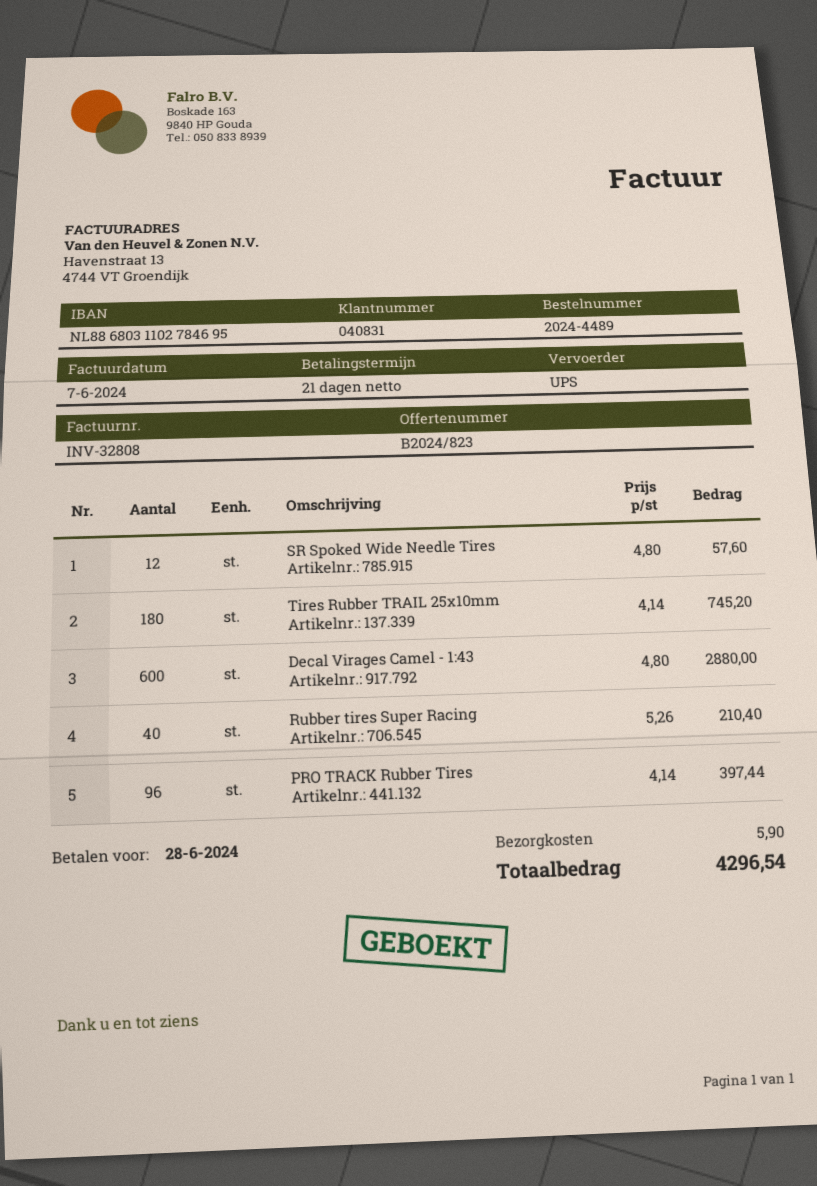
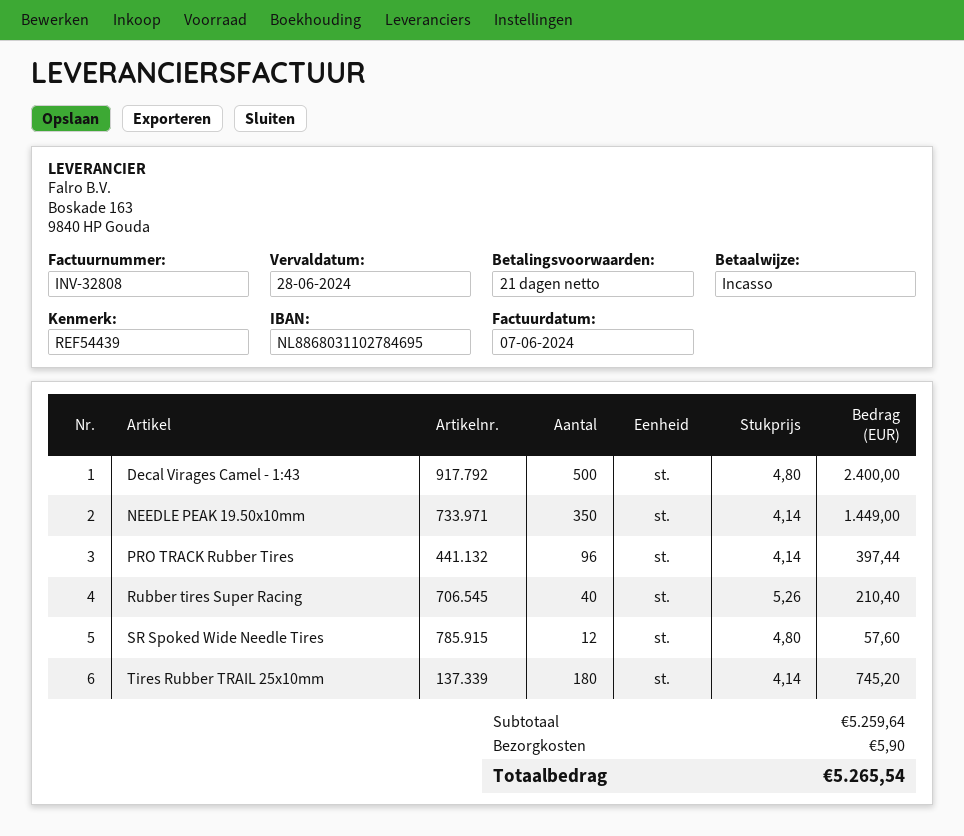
Decal Virages Camel - 1:43: 600 x 4.80 = 2880.00 -> 500 x 4.80 = 2400.00
NEEDLE PEAK 19.50x10mm: none -> 350 x 4.14 = 1449.00
total: 4296.54 -> 5265.54

